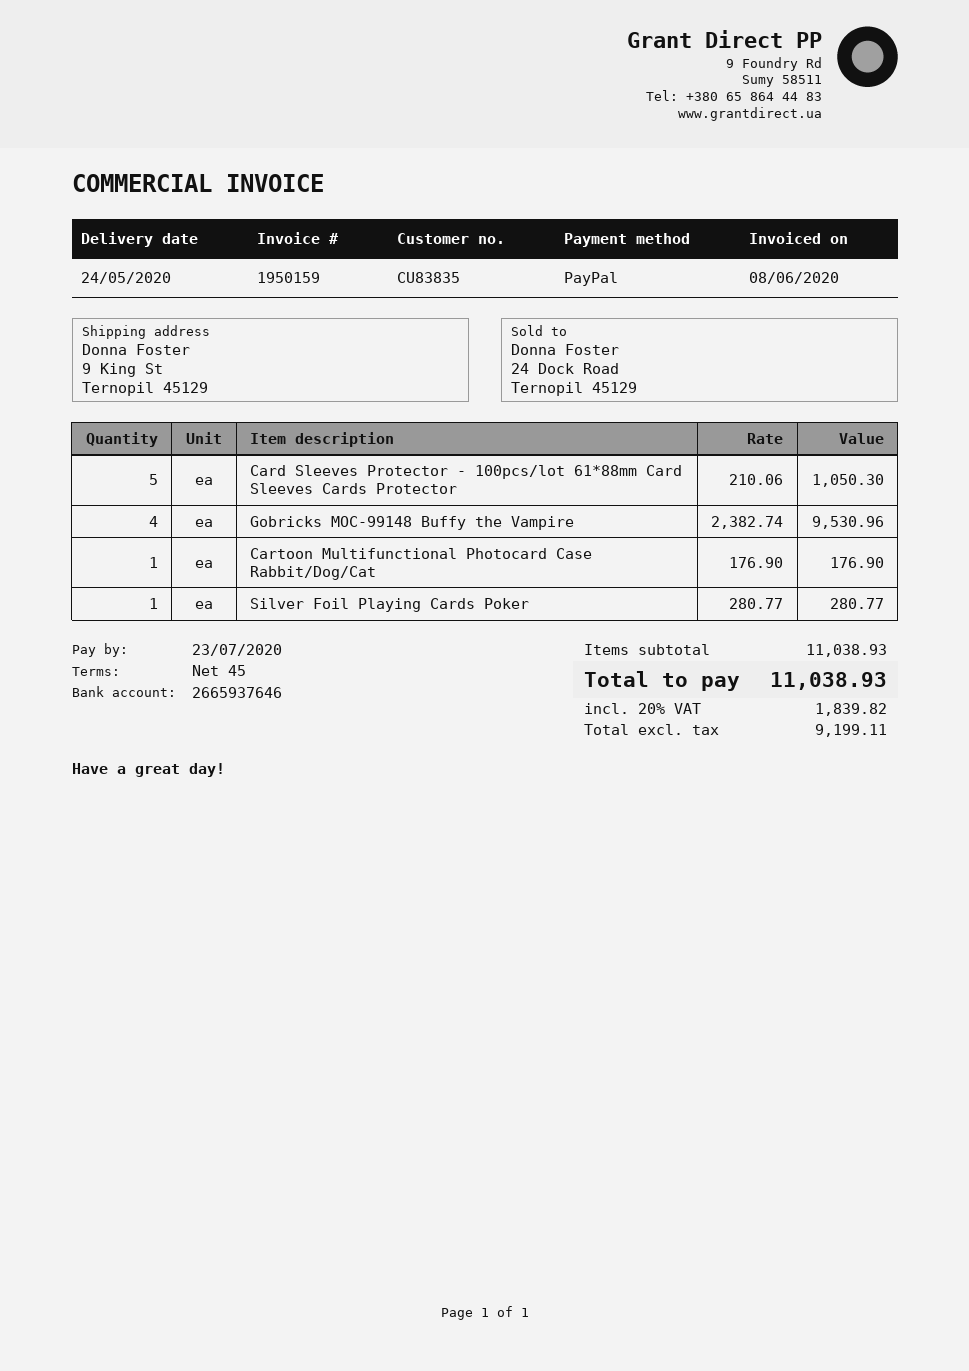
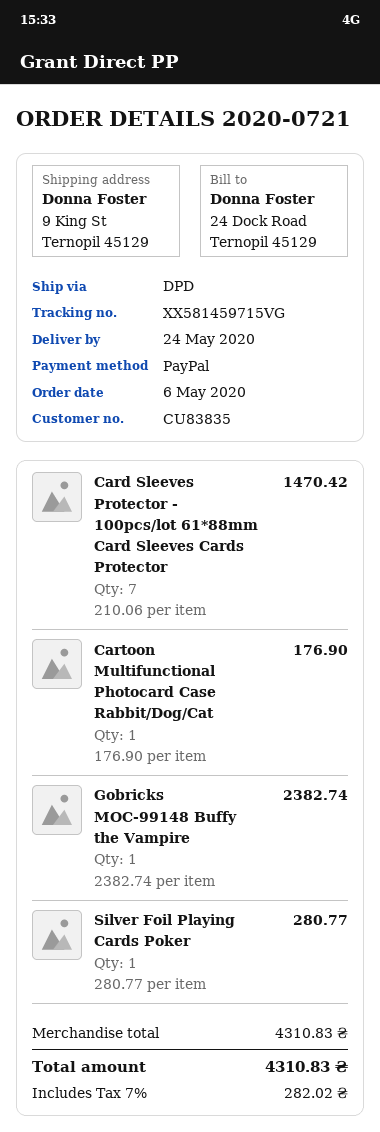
Card Sleeves Protector - 100pcs/lot 61*88mm Card Sleeves Cards Protector: 5 x 210.06 = 1050.30 -> 7 x 210.06 = 1470.42
Gobricks MOC-99148 Buffy the Vampire: 4 x 2382.74 = 9530.96 -> 1 x 2382.74 = 2382.74
subtotal: 11038.93 -> 4310.83
tax: 20% = 1839.82 -> 7% = 282.02
total: 11038.93 -> 4310.83

